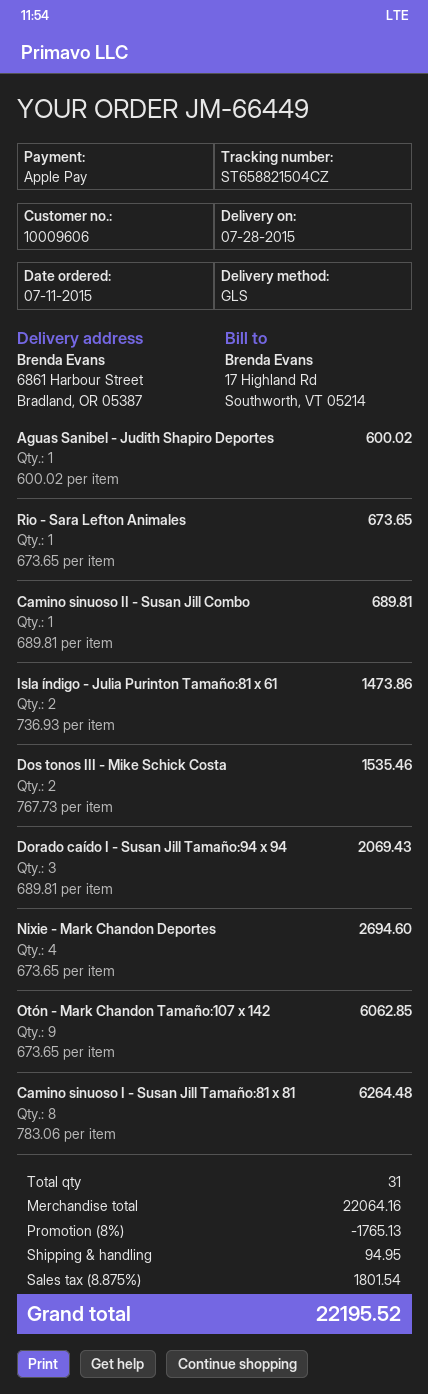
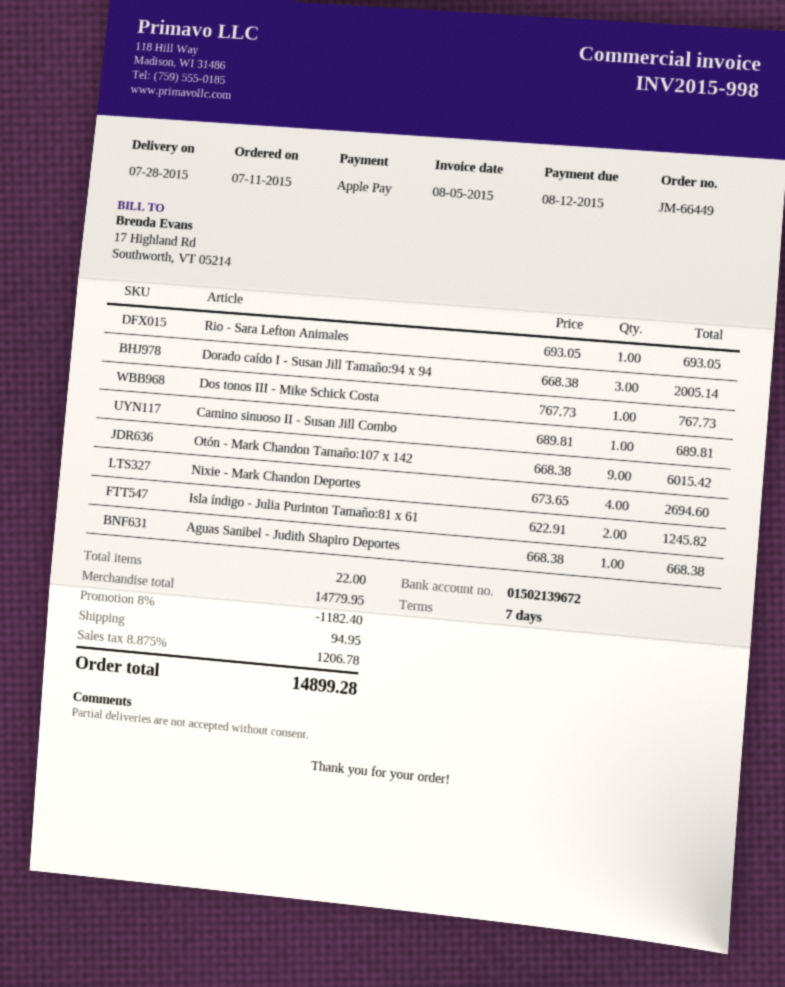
Aguas Sanibel - Judith Shapiro Deportes: 1 x 600.02 = 600.02 -> 1 x 668.38 = 668.38
Rio - Sara Lefton Animales: 1 x 673.65 = 673.65 -> 1 x 693.05 = 693.05
Isla índigo - Julia Purinton Tamaño:81 x 61: 2 x 736.93 = 1473.86 -> 2 x 622.91 = 1245.82
Dos tonos III - Mike Schick Costa: 2 x 767.73 = 1535.46 -> 1 x 767.73 = 767.73
Dorado caído I - Susan Jill Tamaño:94 x 94: 3 x 689.81 = 2069.43 -> 3 x 668.38 = 2005.14
Otón - Mark Chandon Tamaño:107 x 142: 9 x 673.65 = 6062.85 -> 9 x 668.38 = 6015.42
Camino sinuoso I - Susan Jill Tamaño:81 x 81: 8 x 783.06 = 6264.48 -> none
total quantity: 31 -> 22
subtotal: 22064.16 -> 14779.95
discount: 8% = 1765.13 -> 8% = 1182.40
tax: 8.875% = 1801.54 -> 8.875% = 1206.78
total: 22195.52 -> 14899.28

